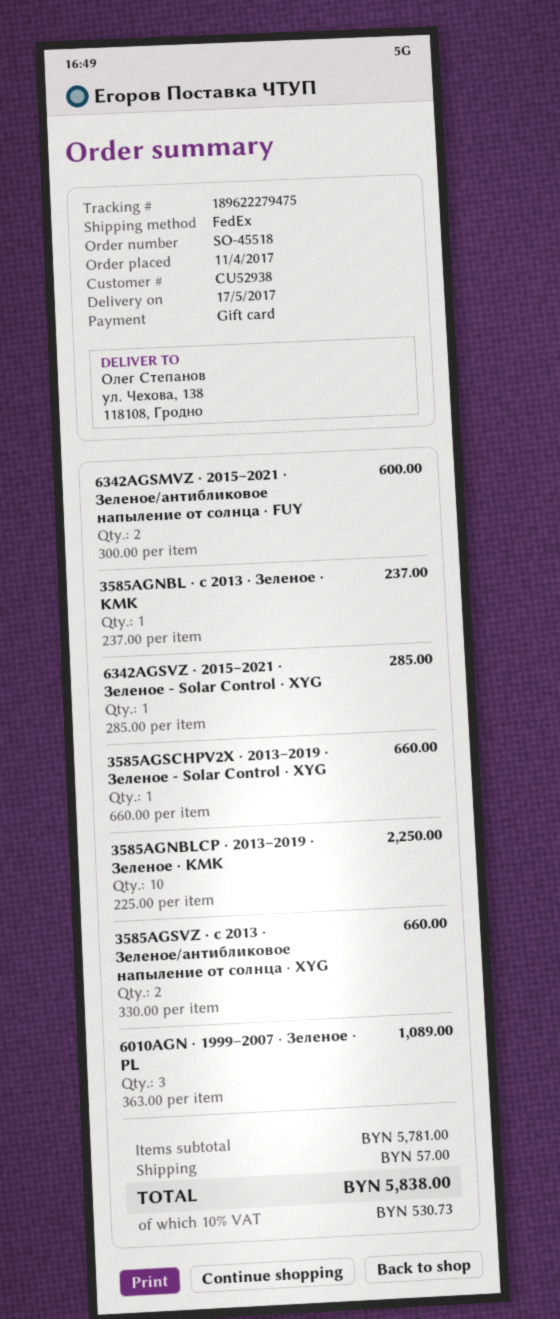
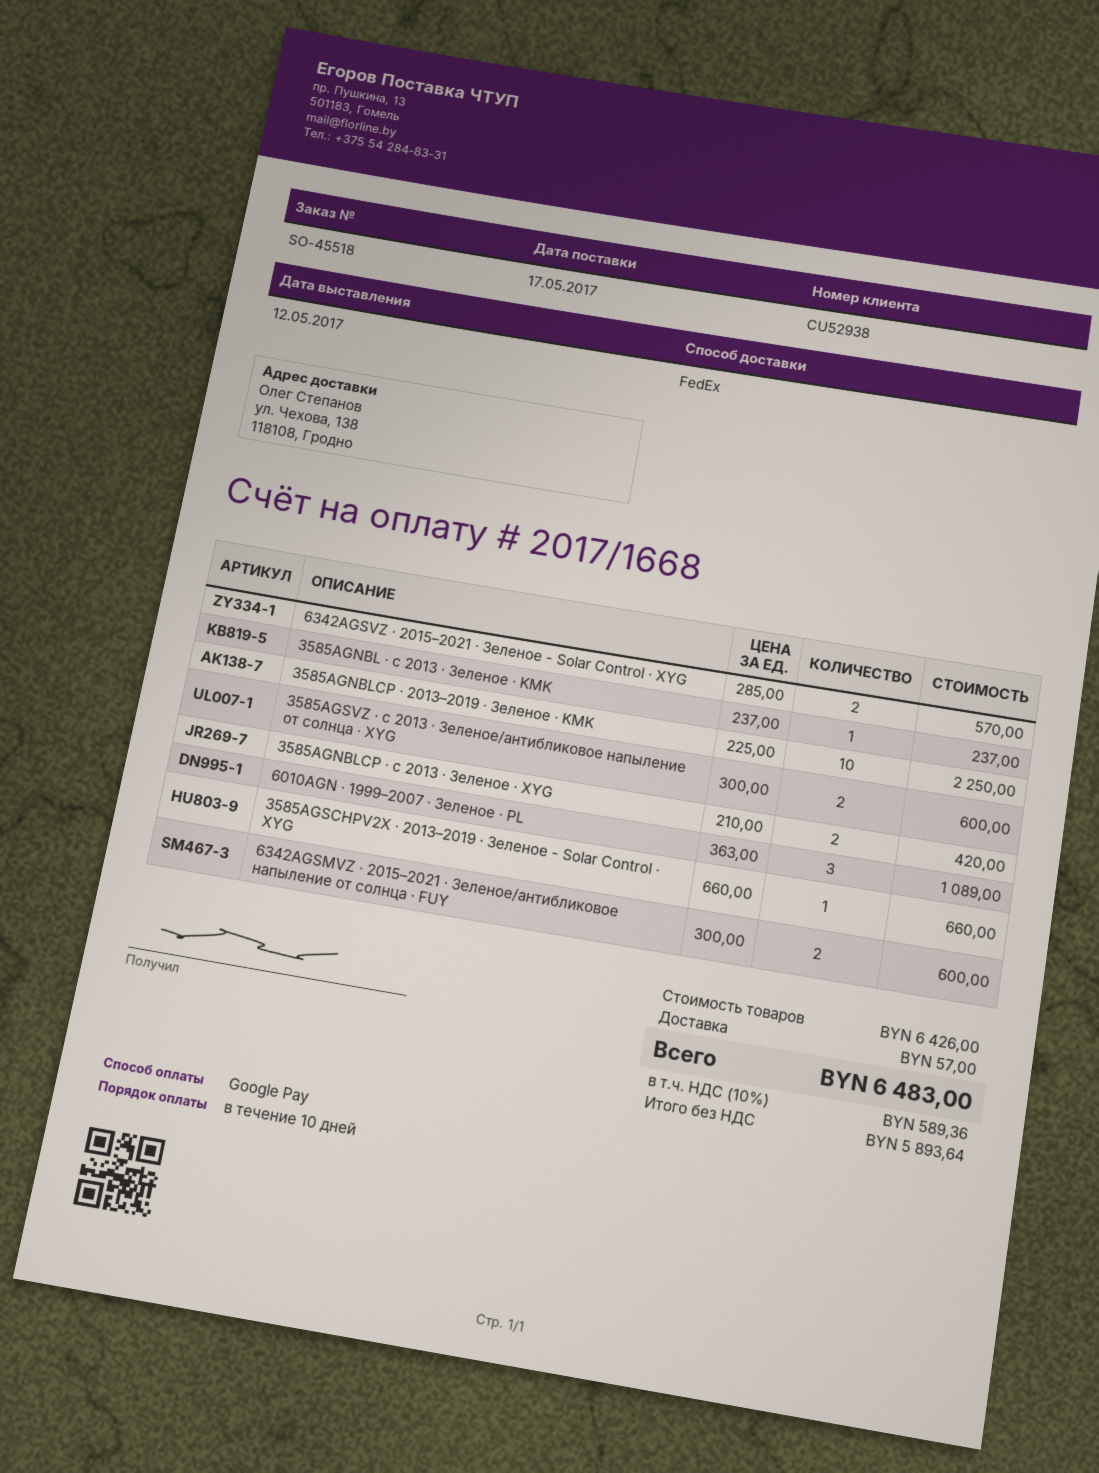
payment method: gift card -> Google Pay
6342AGSVZ · 2015–2021 · Зеленое - Solar Control · XYG: 1 x 285.00 = 285.00 -> 2 x 285.00 = 570.00
3585AGSVZ · с 2013 · Зеленое/антибликовое напыление от солнца · XYG: 2 x 330.00 = 660.00 -> 2 x 300.00 = 600.00
3585AGNBLCP · с 2013 · Зеленое · XYG: none -> 2 x 210.00 = 420.00
subtotal: 5781.00 -> 6426.00
tax: 10% = 530.73 -> 10% = 589.36
total: 5838.00 -> 6483.00

